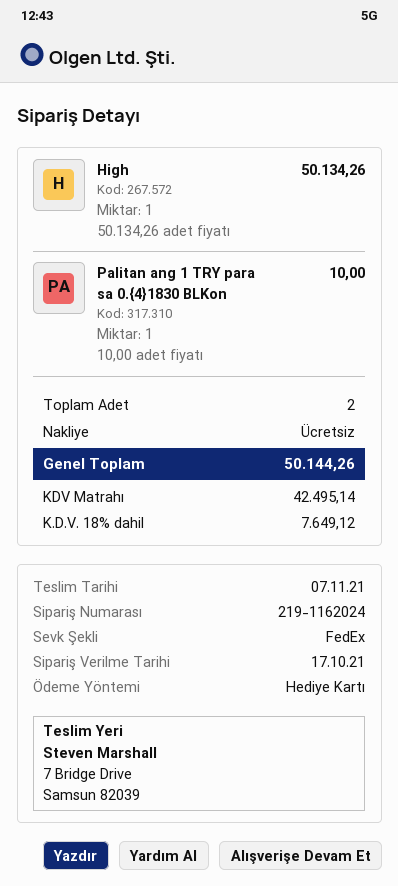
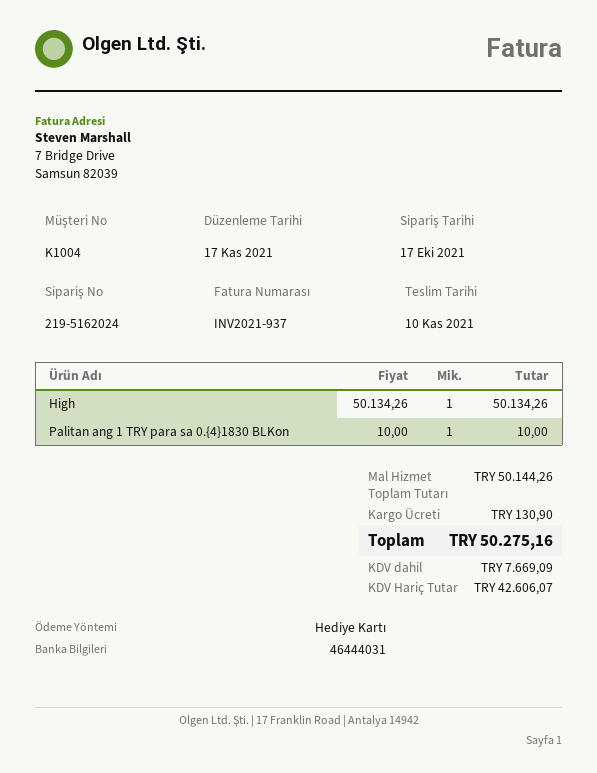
order number: 219-1162024 -> 219-5162024
delivery date: 2021-11-07 -> 2021-11-10
shipping: 0.00 -> 130.90
net: 42495.14 -> 42606.07
tax: 7649.12 -> 7669.09
total: 50144.26 -> 50275.16

